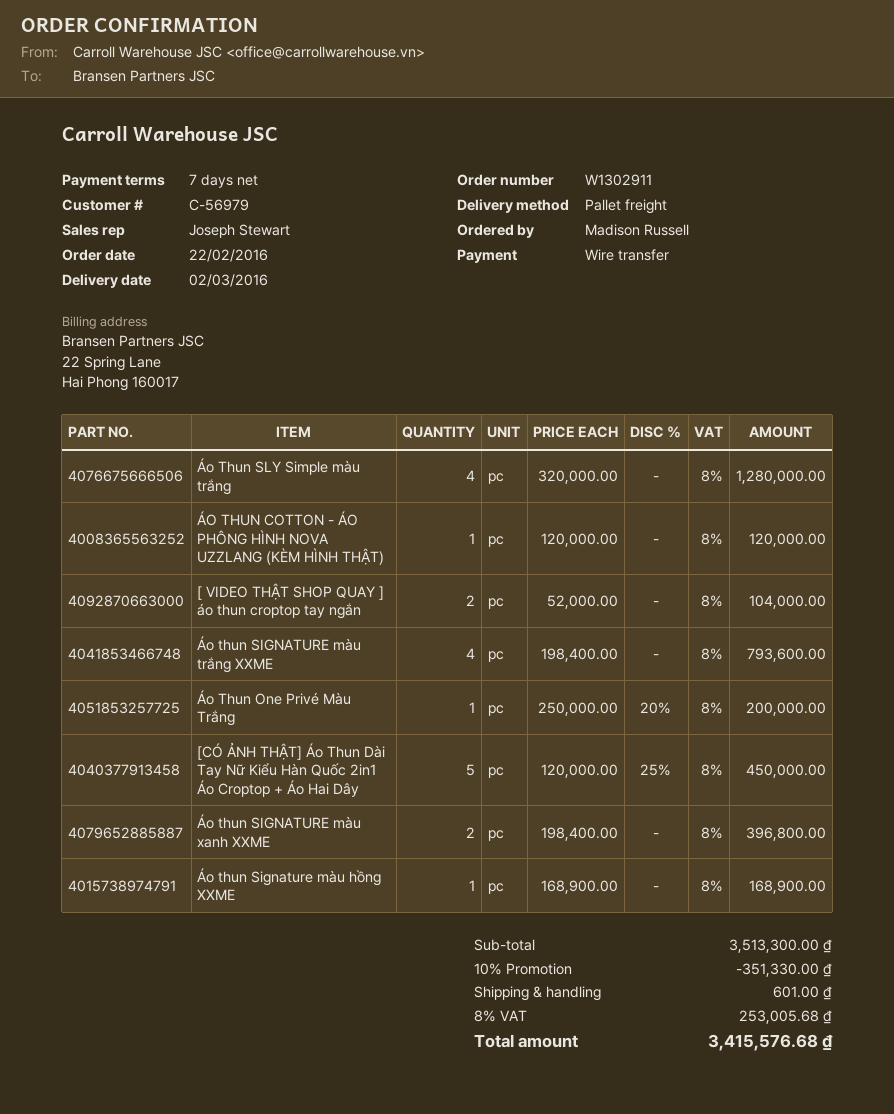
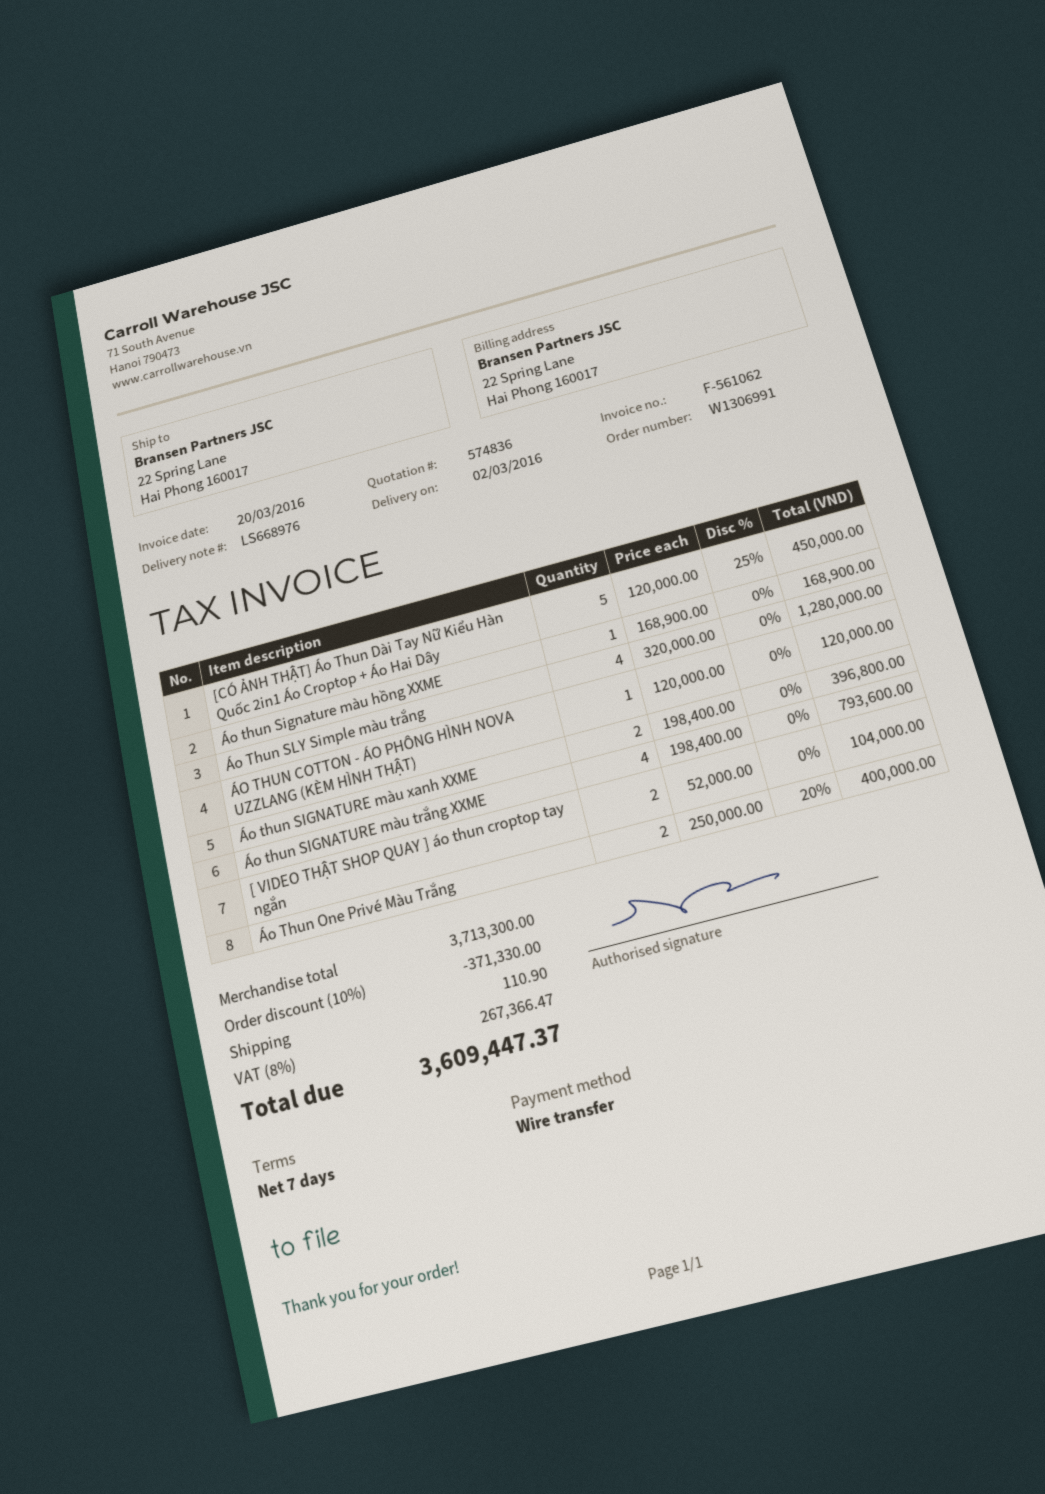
order number: W1302911 -> W1306991
Áo Thun One Privé Màu Trắng: 1 x 250000.00 - 20% = 200000.00 -> 2 x 250000.00 - 20% = 400000.00
subtotal: 3513300.00 -> 3713300.00
discount: 10% = 351330.00 -> 10% = 371330.00
shipping: 601.00 -> 110.90
tax: 8% = 253005.68 -> 8% = 267366.47
total: 3415576.68 -> 3609447.37

